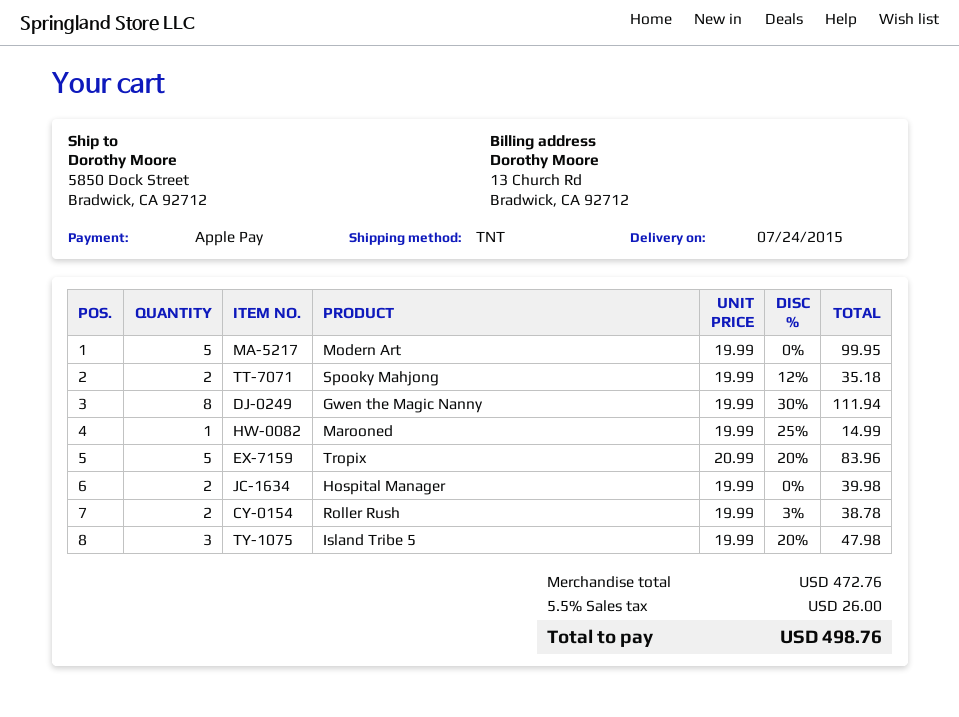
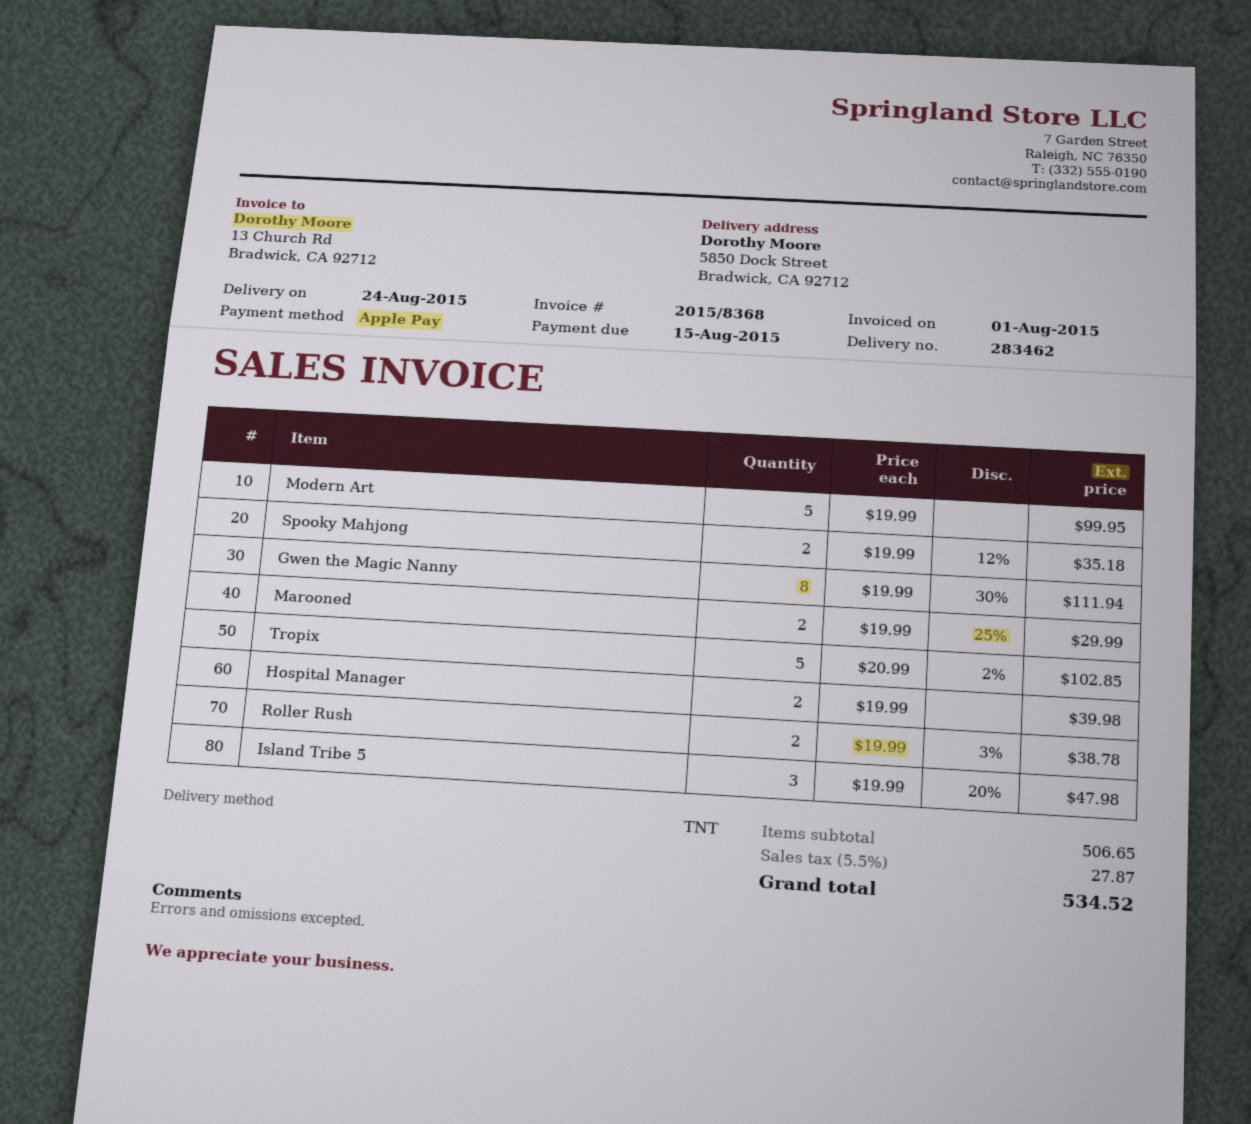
delivery date: 2015-07-24 -> 2015-08-24
Marooned: 1 x 19.99 - 25% = 14.99 -> 2 x 19.99 - 25% = 29.99
Tropix: 5 x 20.99 - 20% = 83.96 -> 5 x 20.99 - 2% = 102.85
subtotal: 472.76 -> 506.65
tax: 5.5% = 26.00 -> 5.5% = 27.87
total: 498.76 -> 534.52

